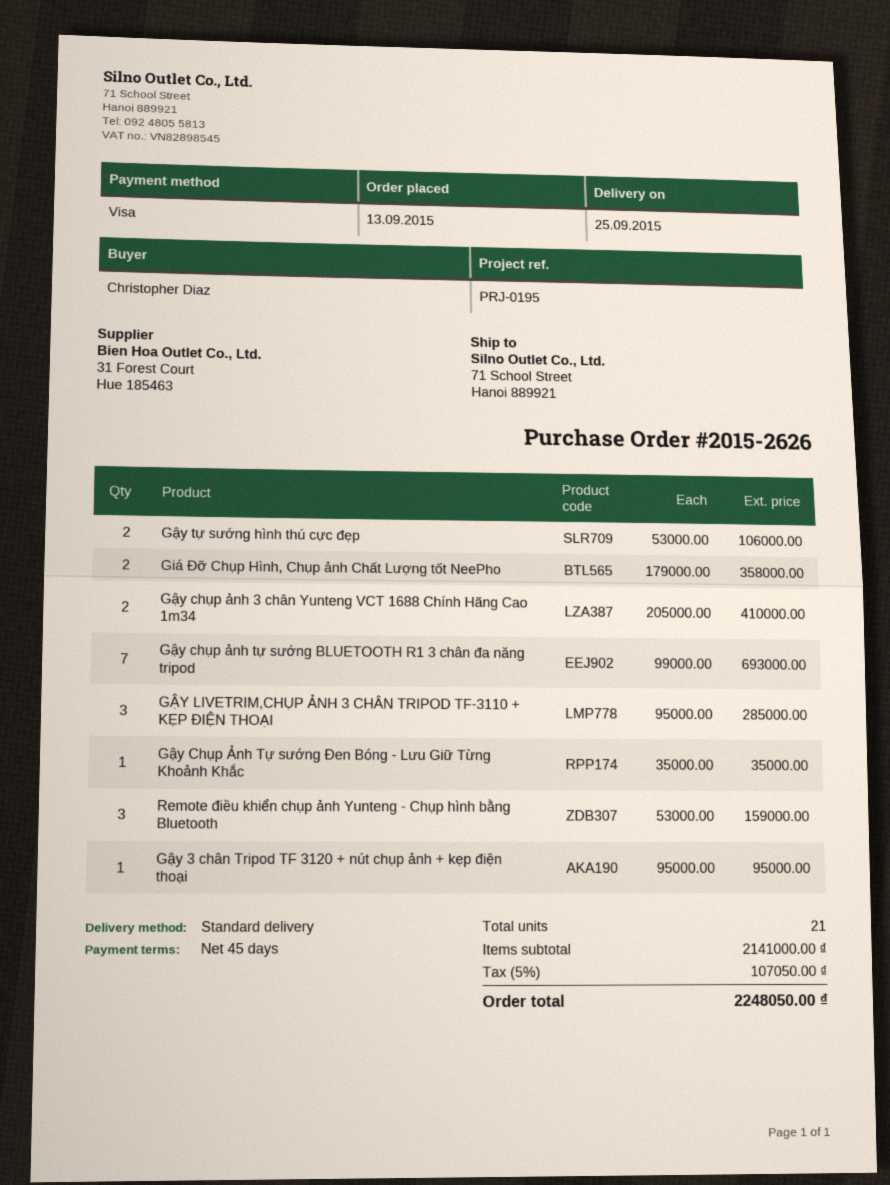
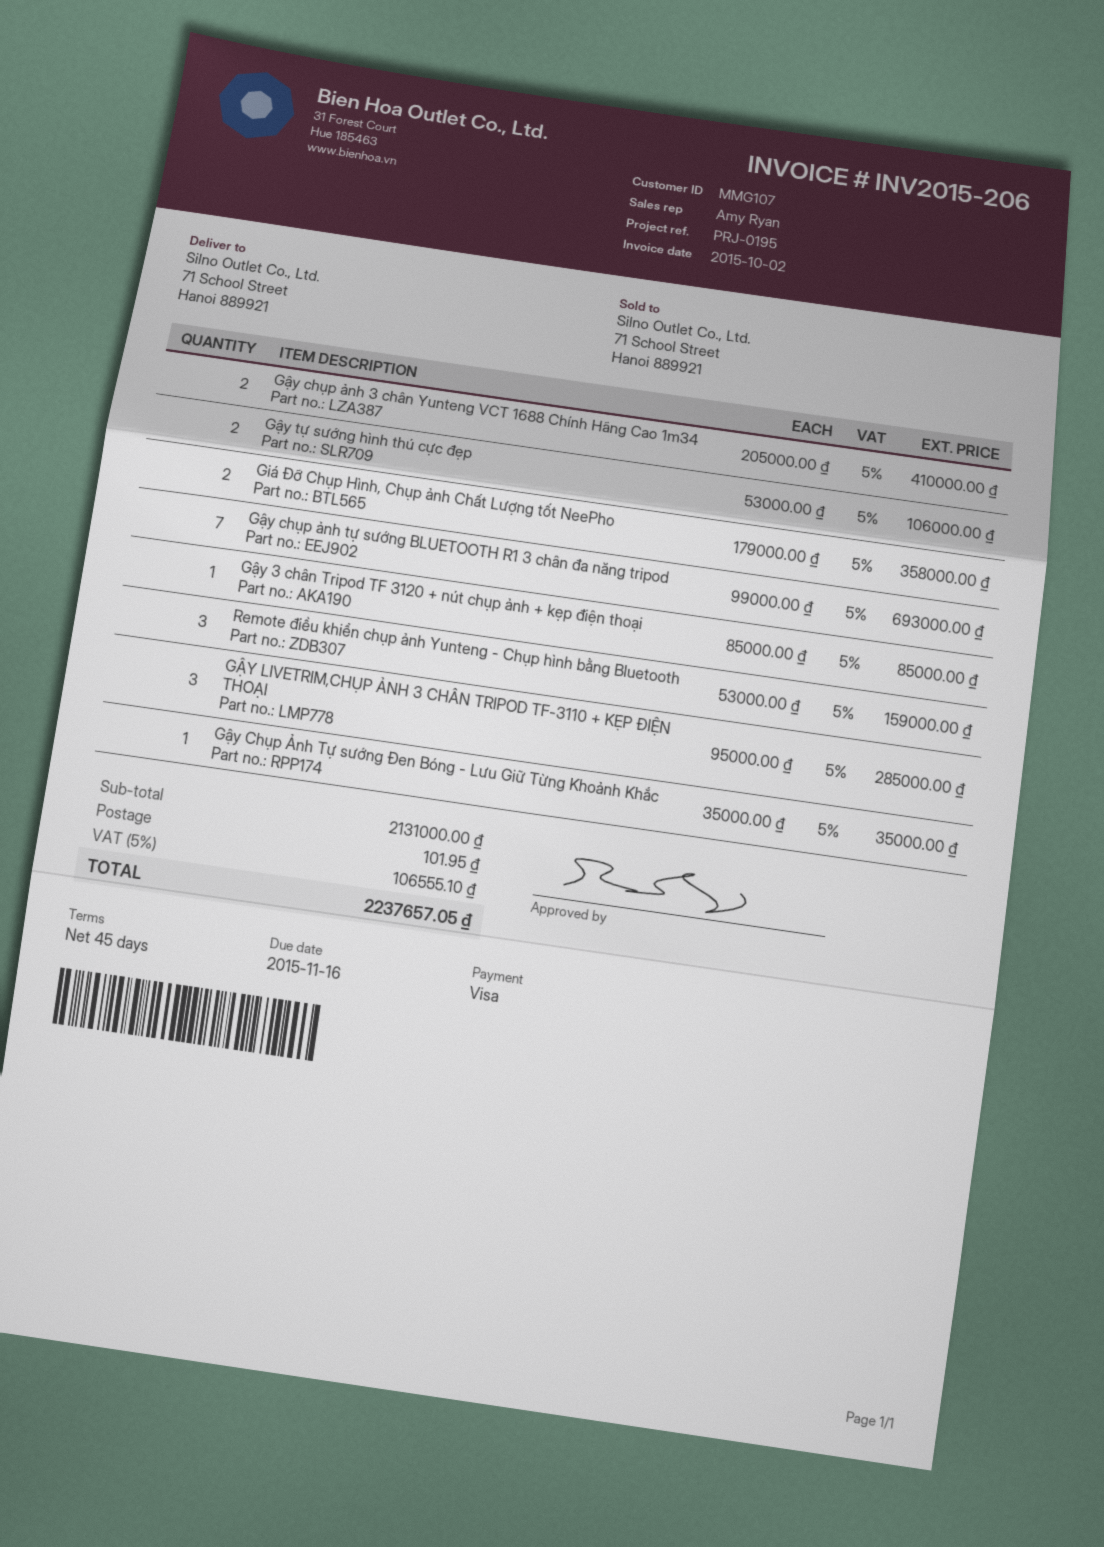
Gậy 3 chân Tripod TF 3120 + nút chụp ảnh + kẹp điện thoại: 1 x 95000.00 = 95000.00 -> 1 x 85000.00 = 85000.00
subtotal: 2141000.00 -> 2131000.00
shipping: none -> 101.95
tax: 5% = 107050.00 -> 5% = 106555.10
total: 2248050.00 -> 2237657.05

